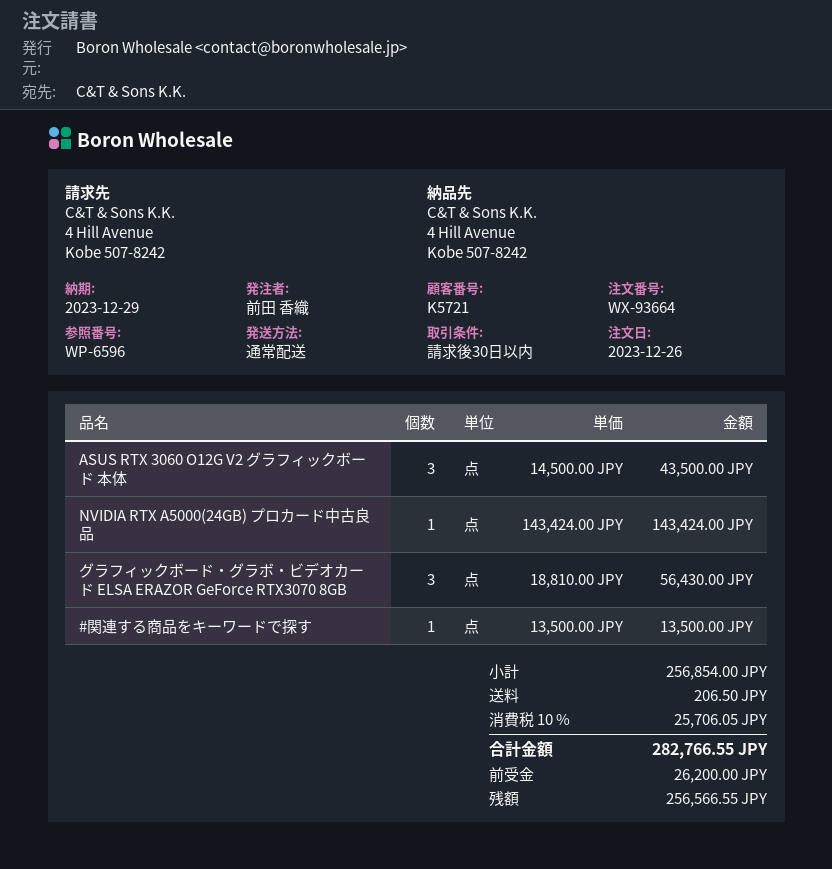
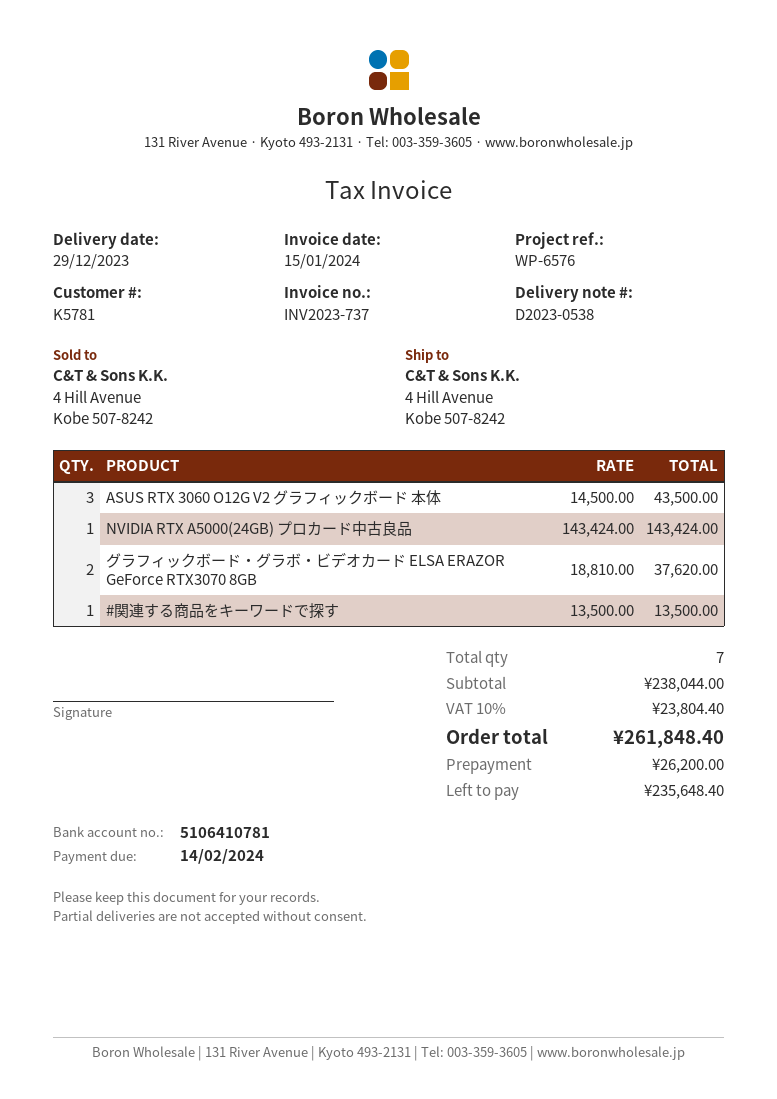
customer number: K5721 -> K5781
reference: WP-6596 -> WP-6576
グラフィックボード・グラボ・ビデオカード ELSA ERAZOR GeForce RTX3070 8GB: 3 x 18810.00 = 56430.00 -> 2 x 18810.00 = 37620.00
subtotal: 256854.00 -> 238044.00
shipping: 206.50 -> none
tax: 10% = 25706.05 -> 10% = 23804.40
total: 282766.55 -> 261848.40
balance: 256566.55 -> 235648.40

